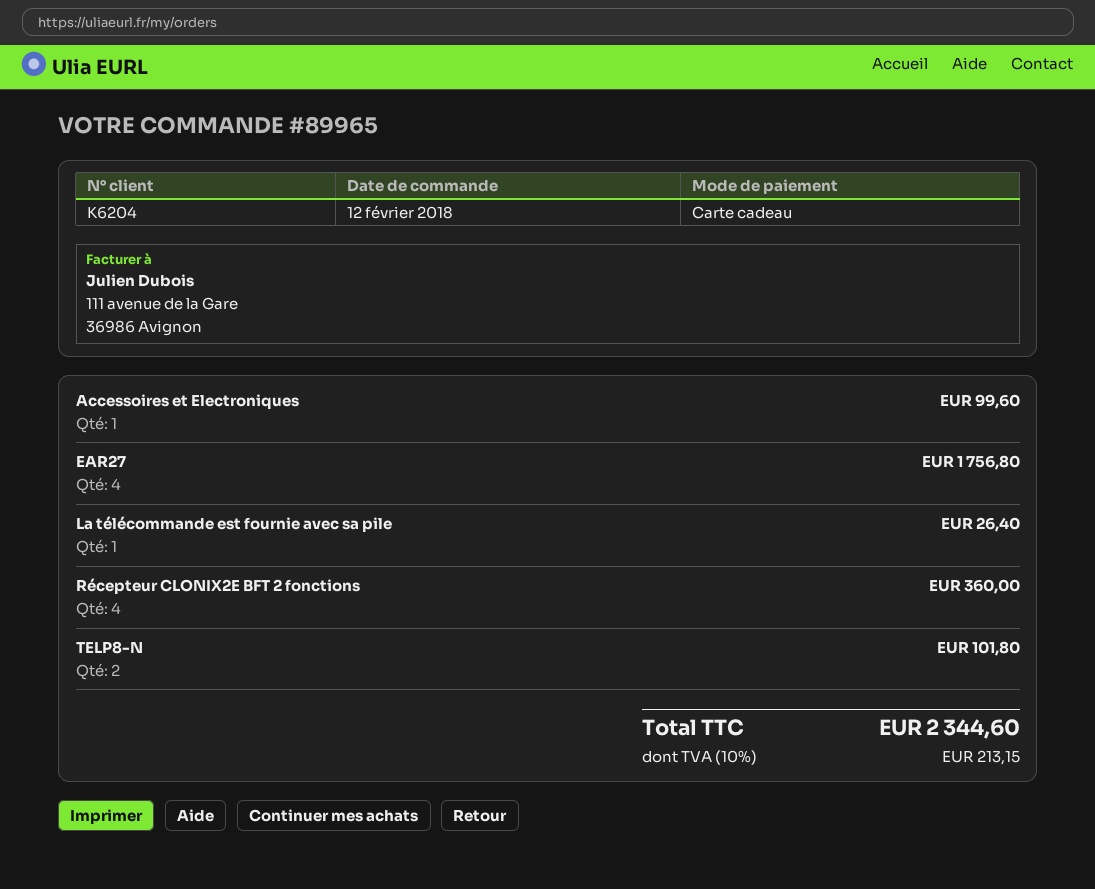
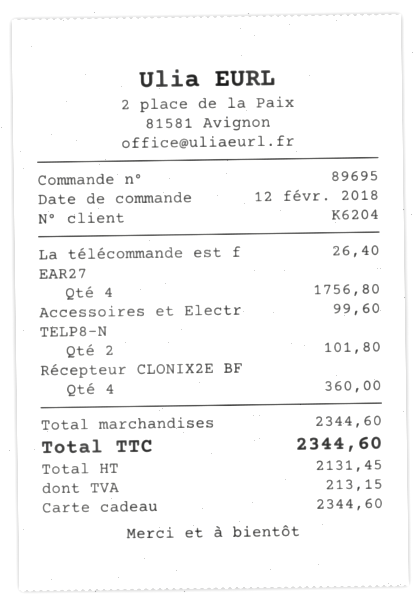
order number: 89965 -> 89695

